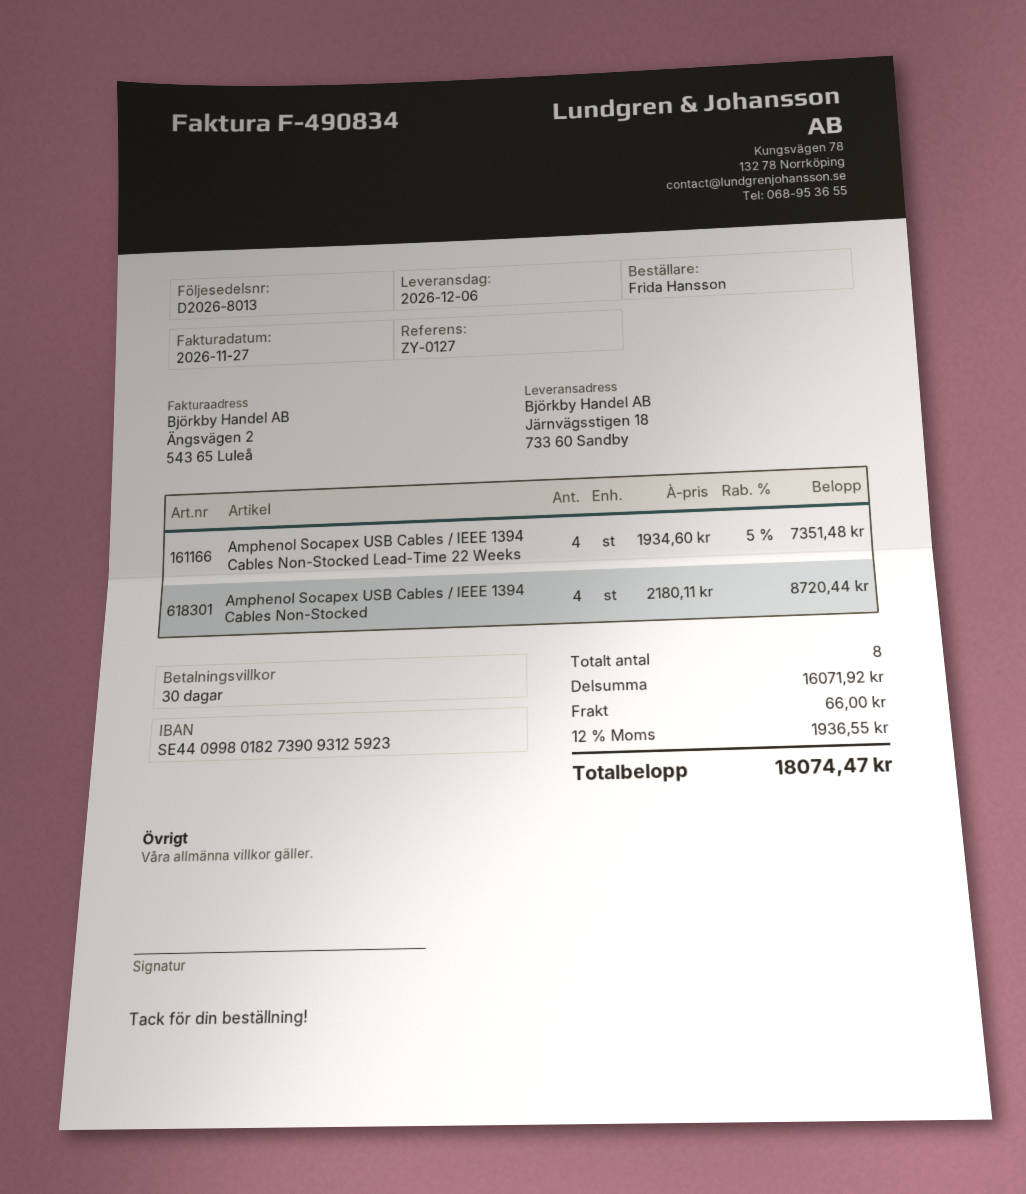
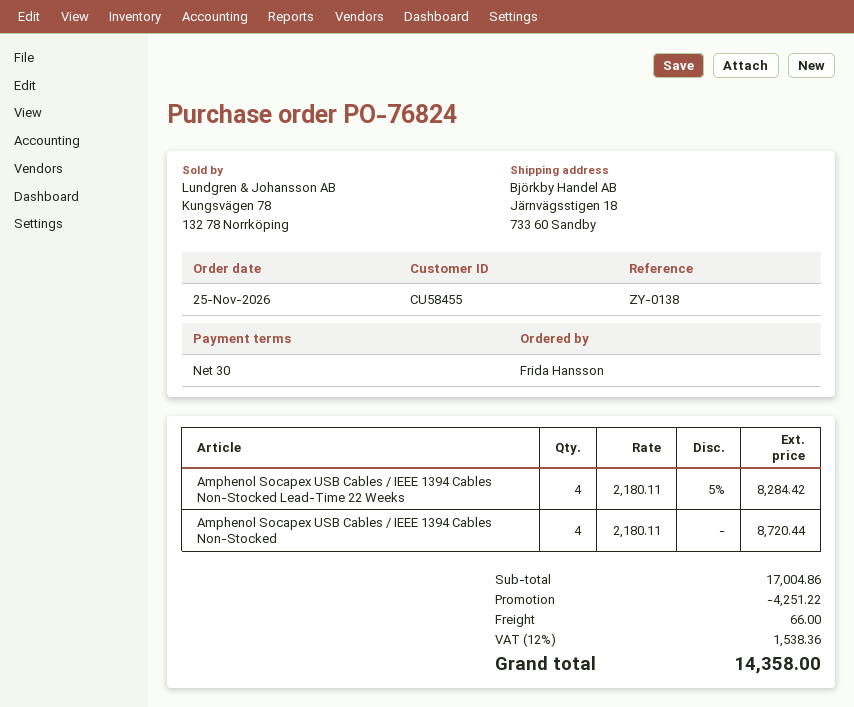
reference: ZY-0127 -> ZY-0138
Amphenol Socapex USB Cables / IEEE 1394 Cables Non-Stocked Lead-Time 22 Weeks: 4 x 1934.60 - 5% = 7351.48 -> 4 x 2180.11 - 5% = 8284.42
subtotal: 16071.92 -> 17004.86
discount: none -> 4251.22
tax: 12% = 1936.55 -> 12% = 1538.36
total: 18074.47 -> 14358.00

